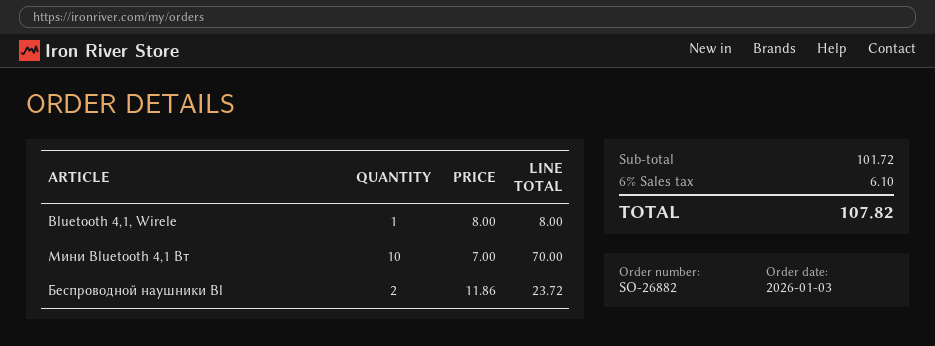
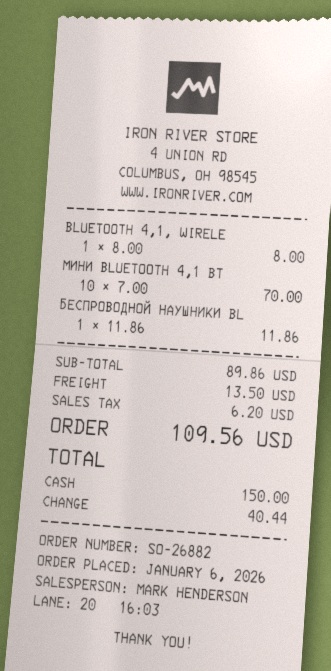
order date: 2026-01-03 -> 2026-01-06
Беспроводной наушники Bl: 2 x 11.86 = 23.72 -> 1 x 11.86 = 11.86
subtotal: 101.72 -> 89.86
shipping: none -> 13.50
tax: 6.10 -> 6.20
total: 107.82 -> 109.56

